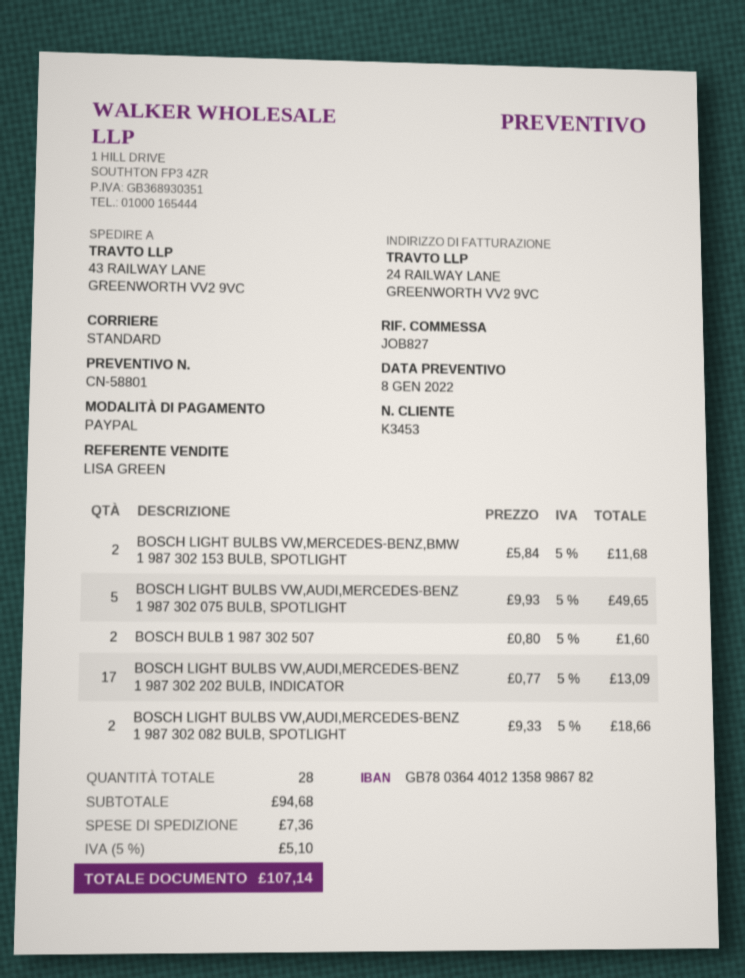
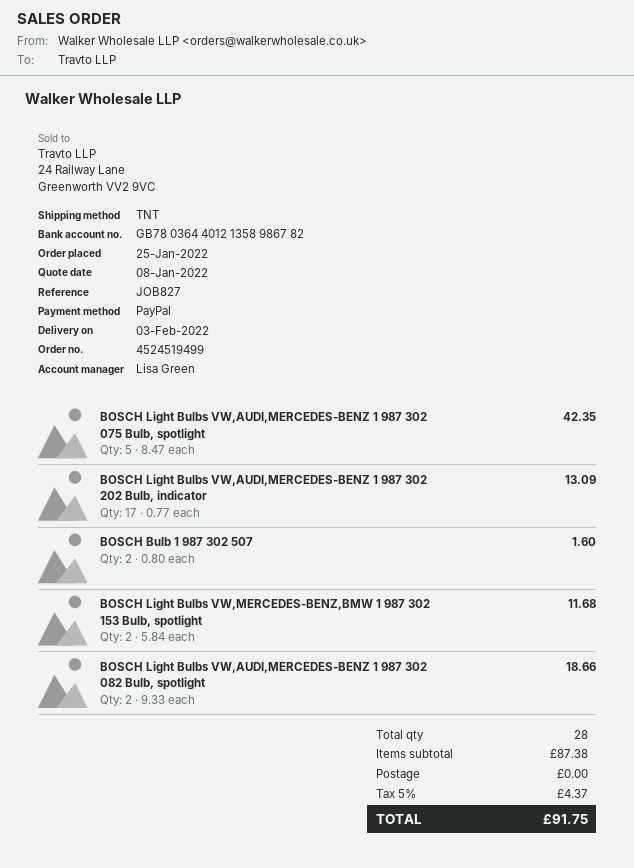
shipping method: standard -> TNT
BOSCH LIGHT BULBS VW,AUDI,MERCEDES-BENZ 1 987 302 075 BULB, SPOTLIGHT: 5 x 9.93 = 49.65 -> 5 x 8.47 = 42.35
subtotal: 94.68 -> 87.38
shipping: 7.36 -> 0.00
tax: 5% = 5.10 -> 5% = 4.37
total: 107.14 -> 91.75

